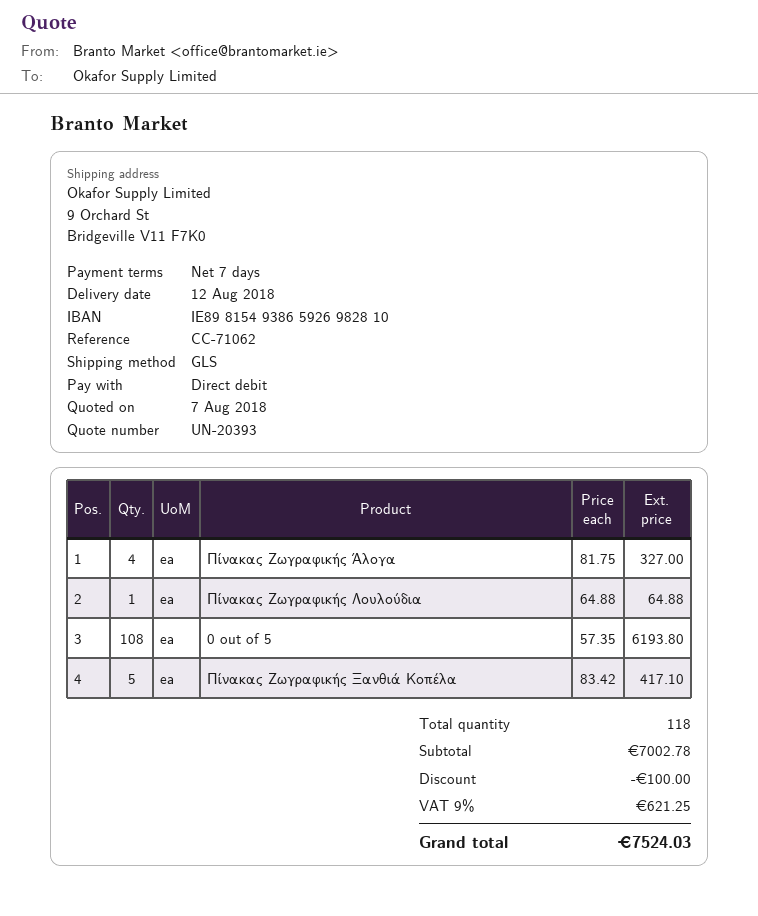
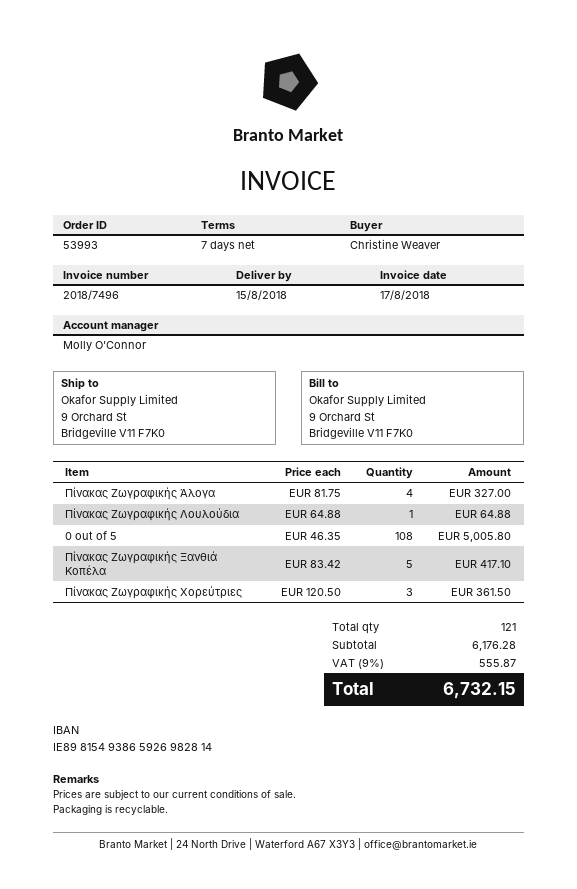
delivery date: 2018-08-12 -> 2018-08-15
bank account: IE89815493865926982810 -> IE89815493865926982814
0 out of 5: 108 x 57.35 = 6193.80 -> 108 x 46.35 = 5005.80
Πίνακας Ζωγραφικής Χορεύτριες: none -> 3 x 120.50 = 361.50
total quantity: 118 -> 121
subtotal: 7002.78 -> 6176.28
discount: 100.00 -> none
tax: 9% = 621.25 -> 9% = 555.87
total: 7524.03 -> 6732.15

